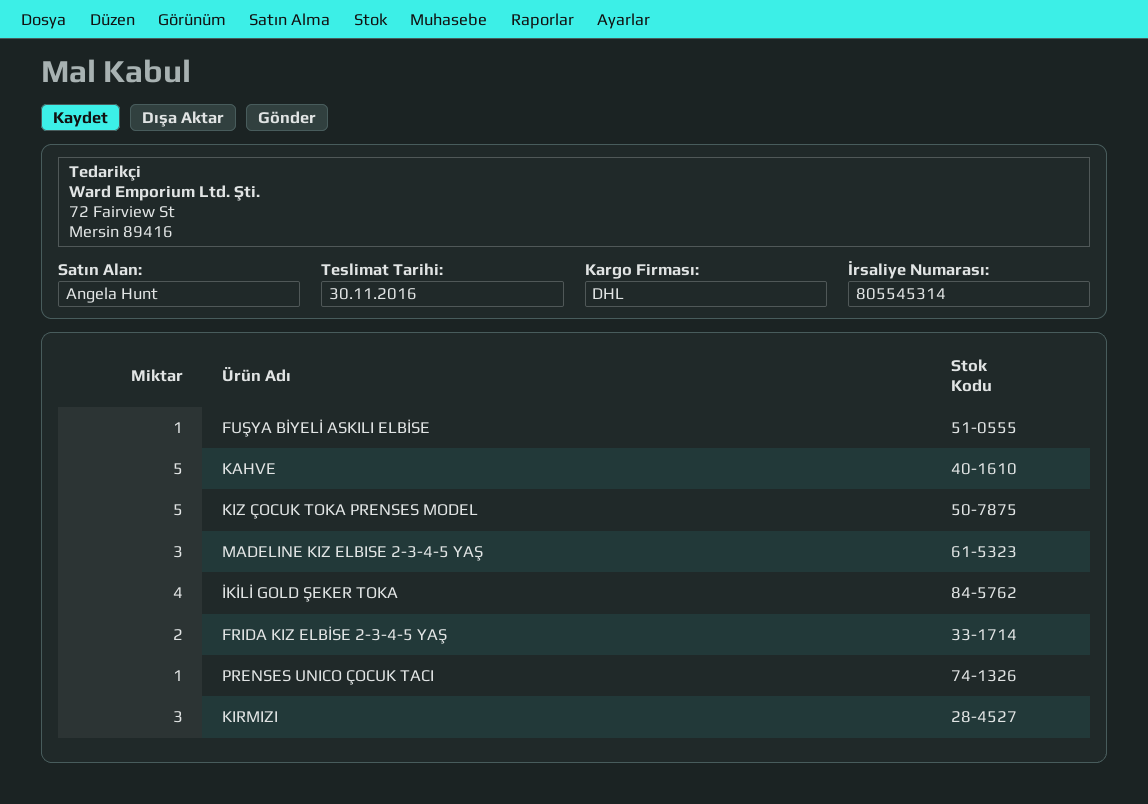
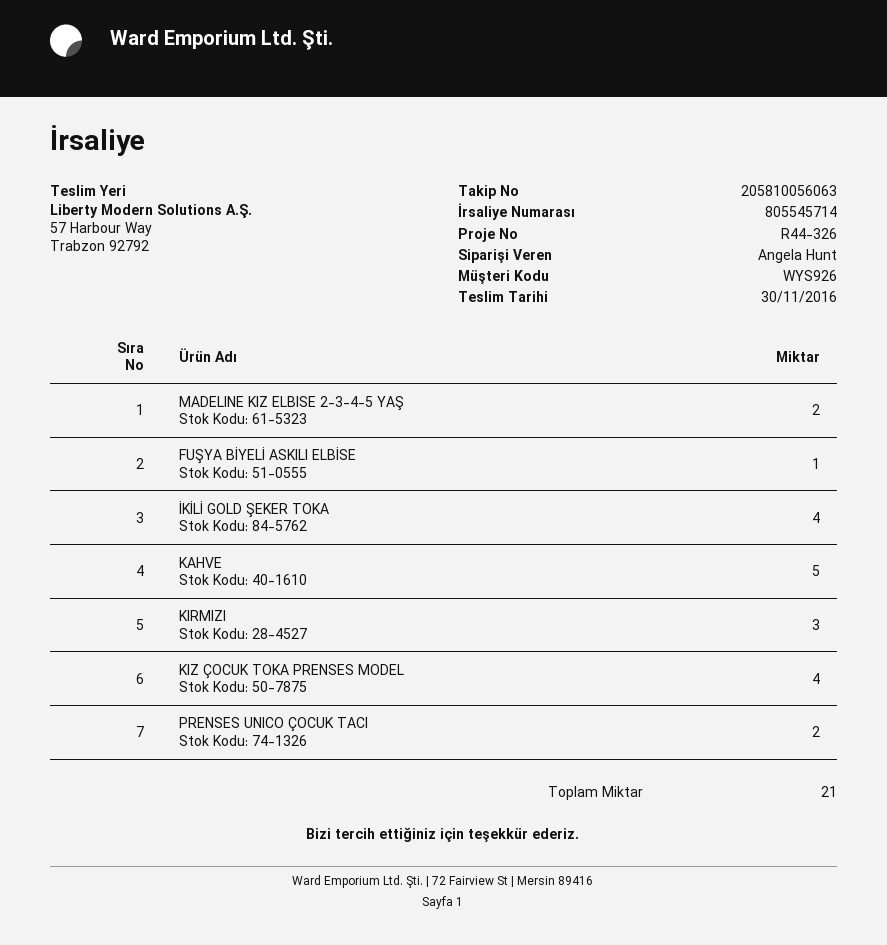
delivery note number: 805545314 -> 805545714
KIZ ÇOCUK TOKA PRENSES MODEL: 5 -> 4
MADELINE KIZ ELBISE 2-3-4-5 YAŞ: 3 -> 2
FRIDA KIZ ELBİSE 2-3-4-5 YAŞ: 2 -> none
PRENSES UNICO ÇOCUK TACI: 1 -> 2

